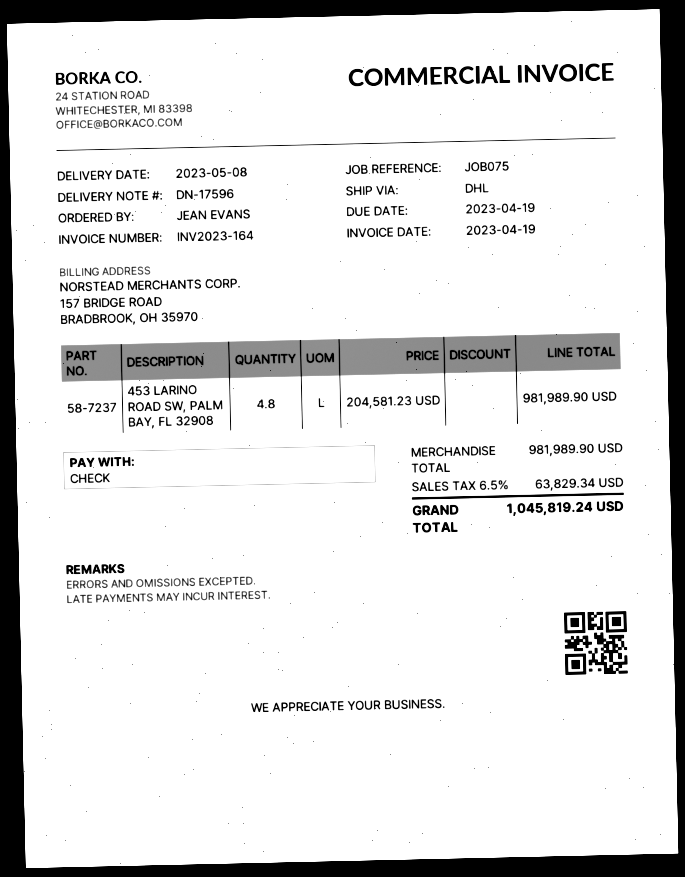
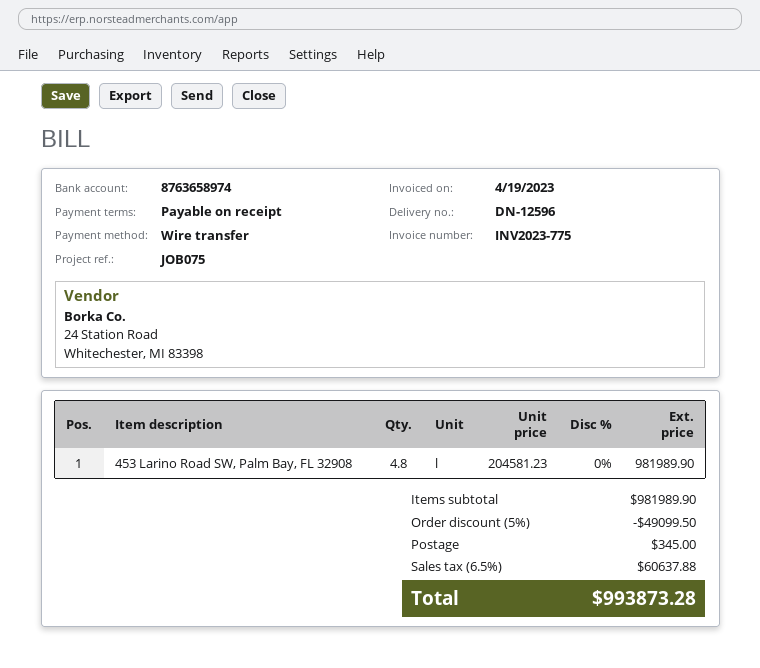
delivery note number: DN-17596 -> DN-12596
invoice number: INV2023-164 -> INV2023-775
payment method: cheque -> bank transfer
discount: none -> 5% = 49099.50
shipping: none -> 345.00
tax: 6.5% = 63829.34 -> 6.5% = 60637.88
total: 1045819.24 -> 993873.28

